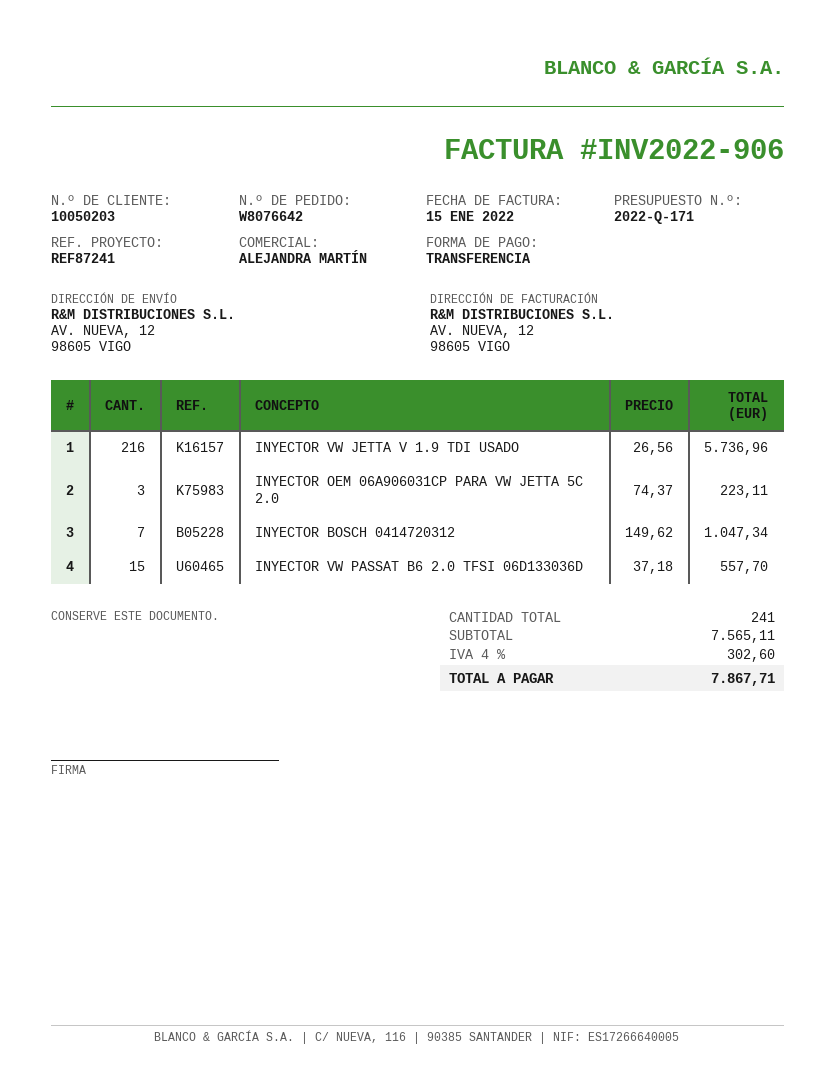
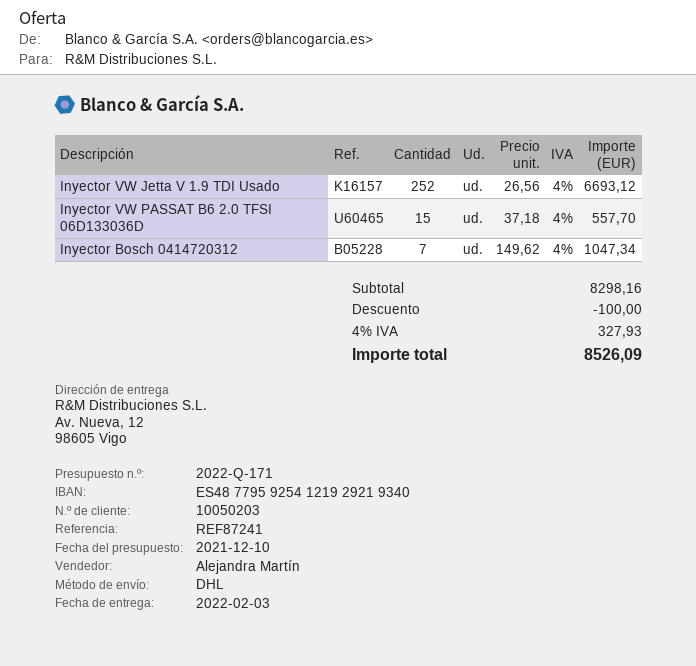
INYECTOR VW JETTA V 1.9 TDI USADO: 216 x 26.56 = 5736.96 -> 252 x 26.56 = 6693.12
INYECTOR OEM 06A906031CP PARA VW JETTA 5C 2.0: 3 x 74.37 = 223.11 -> none
subtotal: 7565.11 -> 8298.16
discount: none -> 100.00
tax: 4% = 302.60 -> 4% = 327.93
total: 7867.71 -> 8526.09

